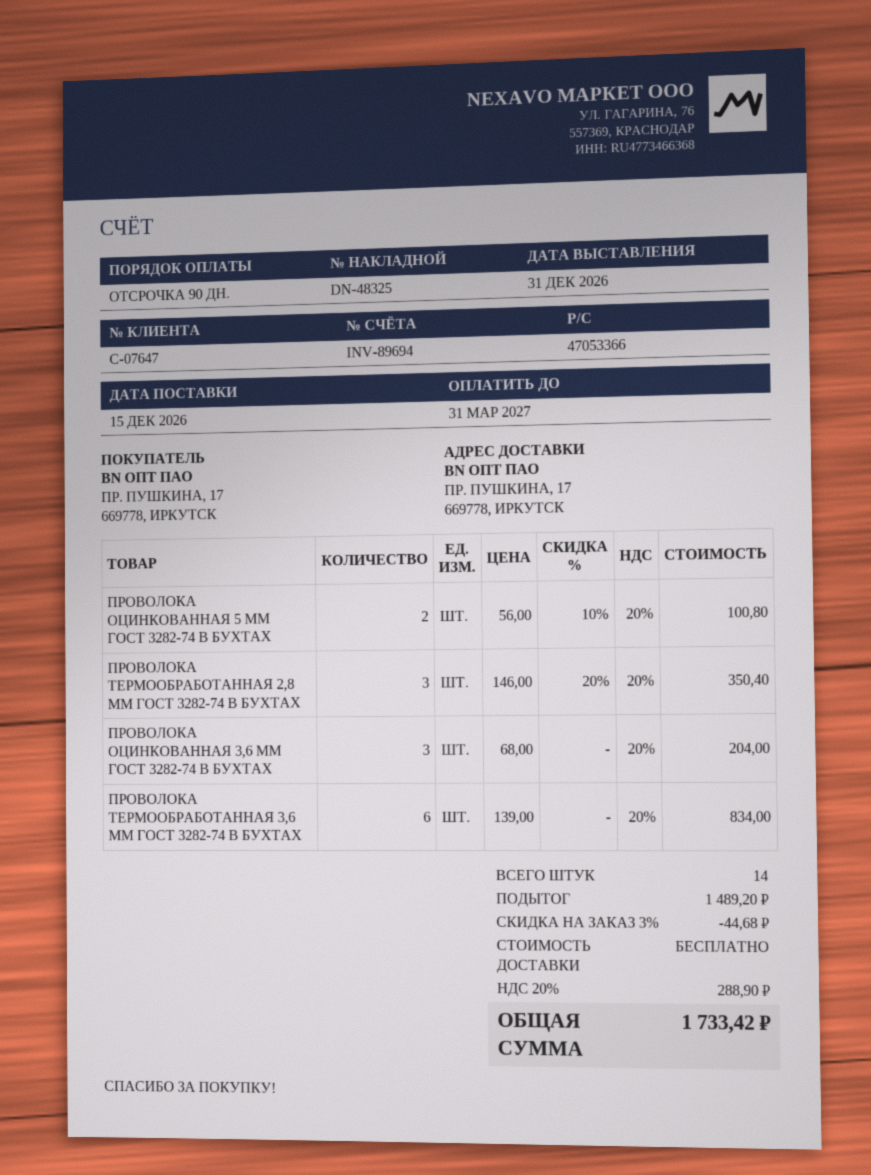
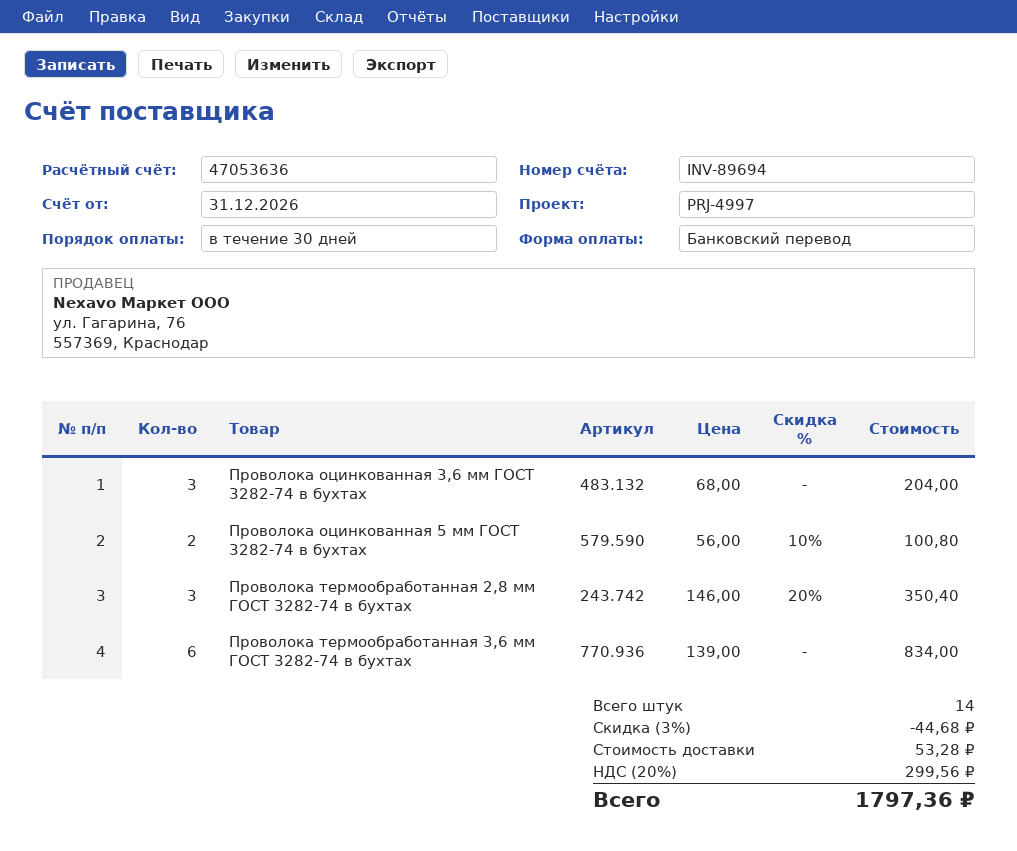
payment terms: 90 days -> 30 days
bank account: 47053366 -> 47053636
shipping: 0.00 -> 53.28
tax: 20% = 288.90 -> 20% = 299.56
total: 1733.42 -> 1797.36

